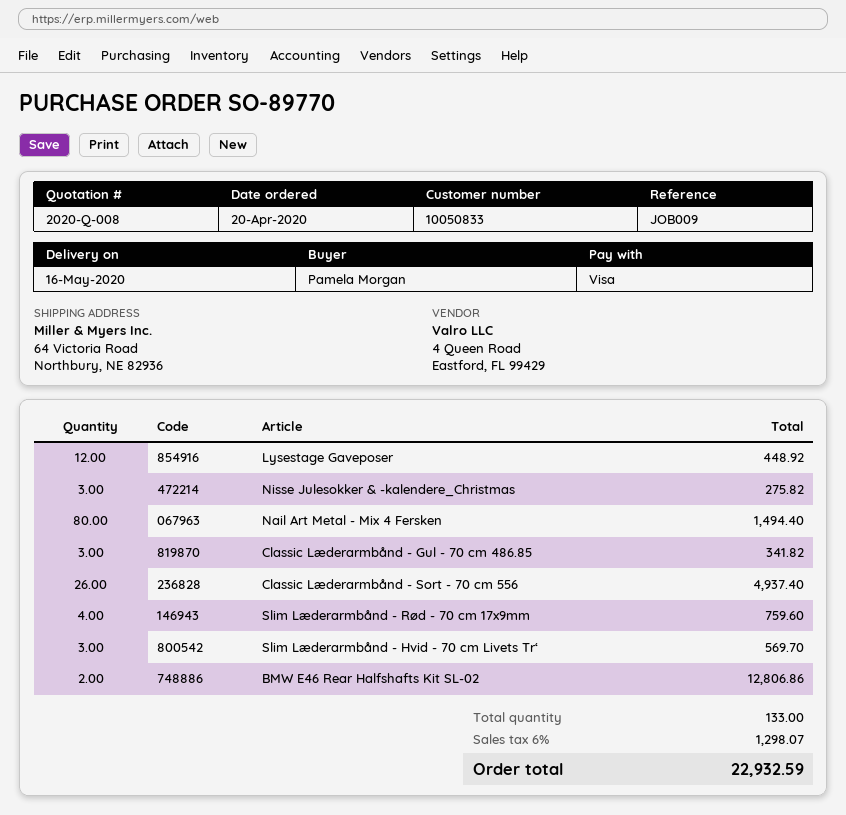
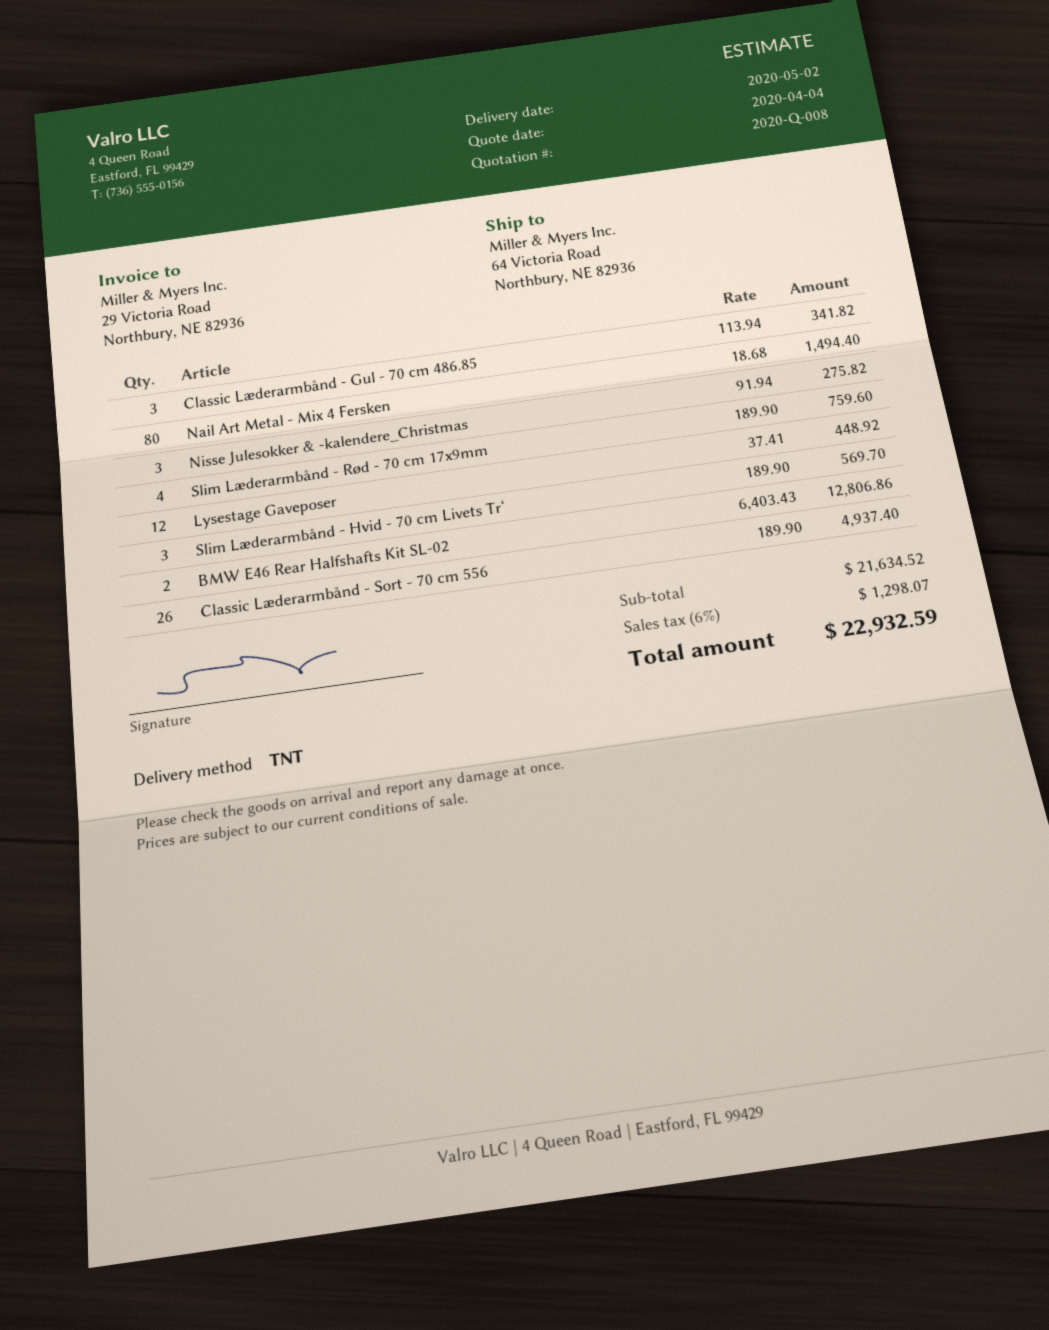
delivery date: 2020-05-16 -> 2020-05-02

